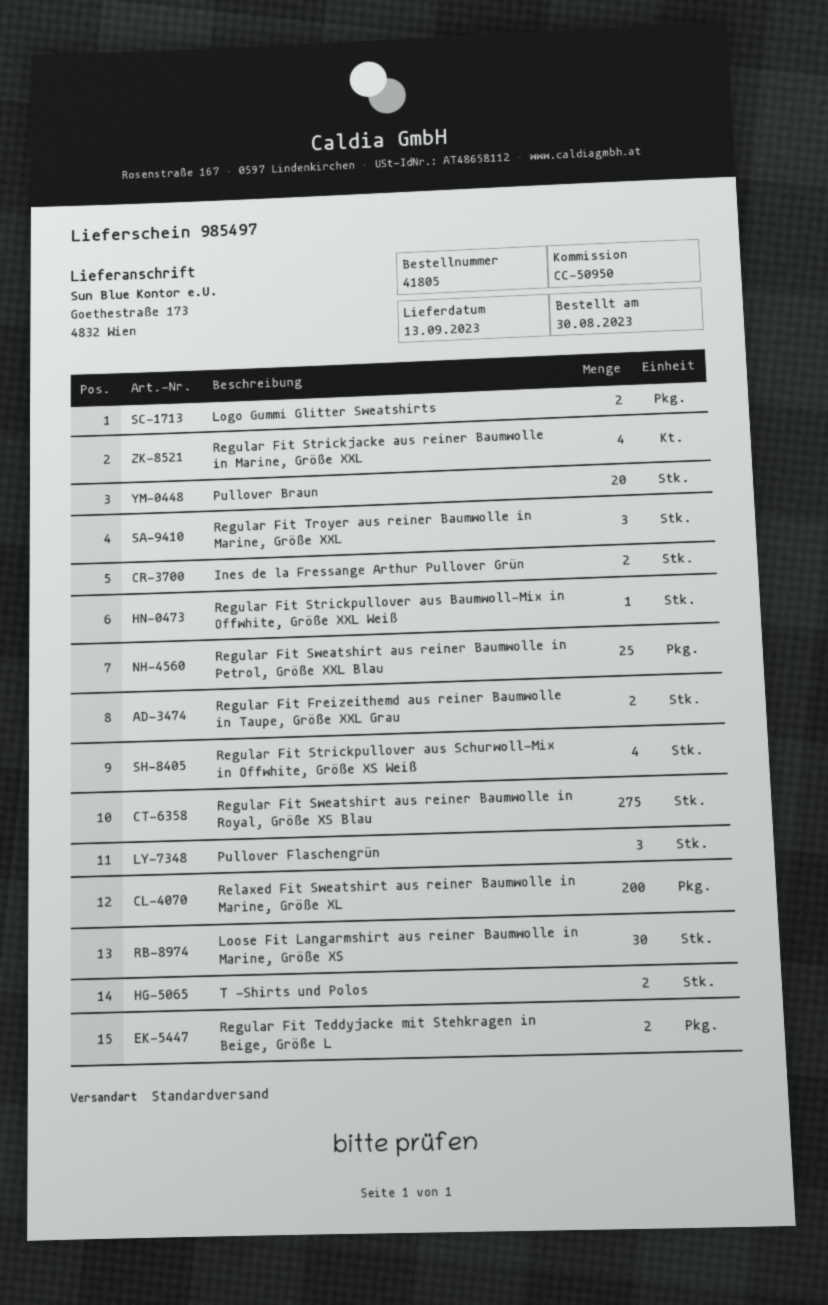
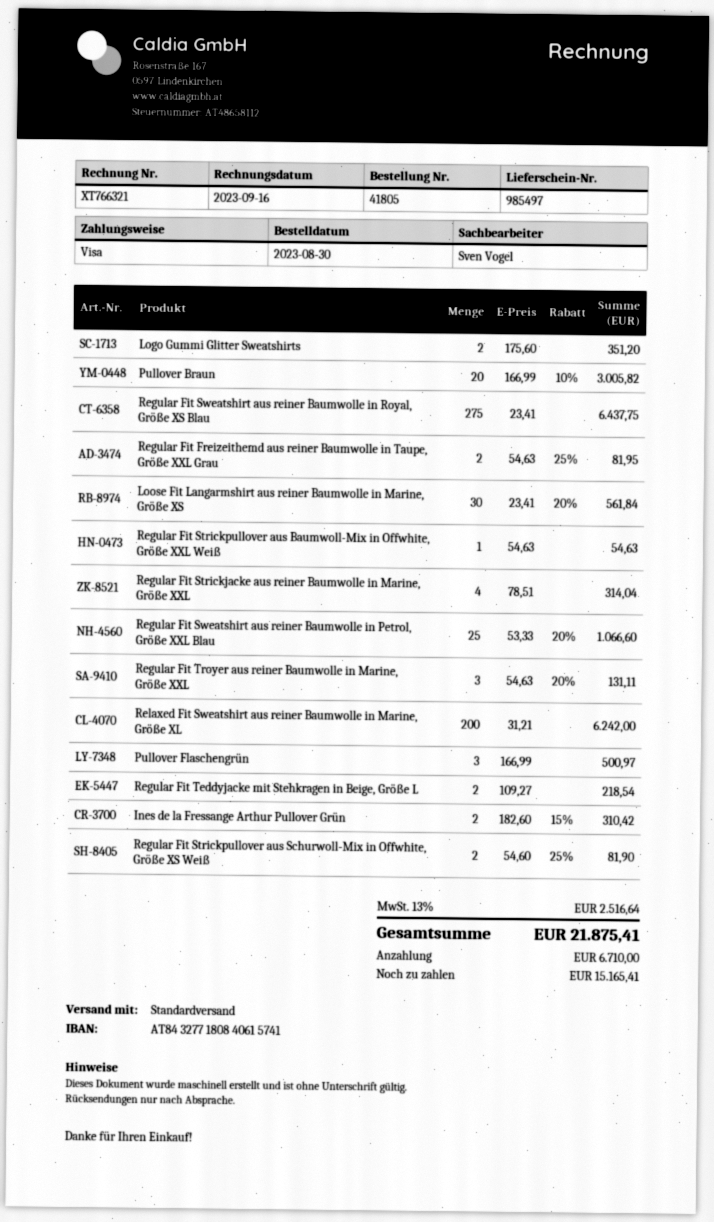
Regular Fit Strickpullover aus Schurwoll-Mix in Offwhite, Größe XS Weiß: 4 -> 2
T -Shirts und Polos: 2 -> none

